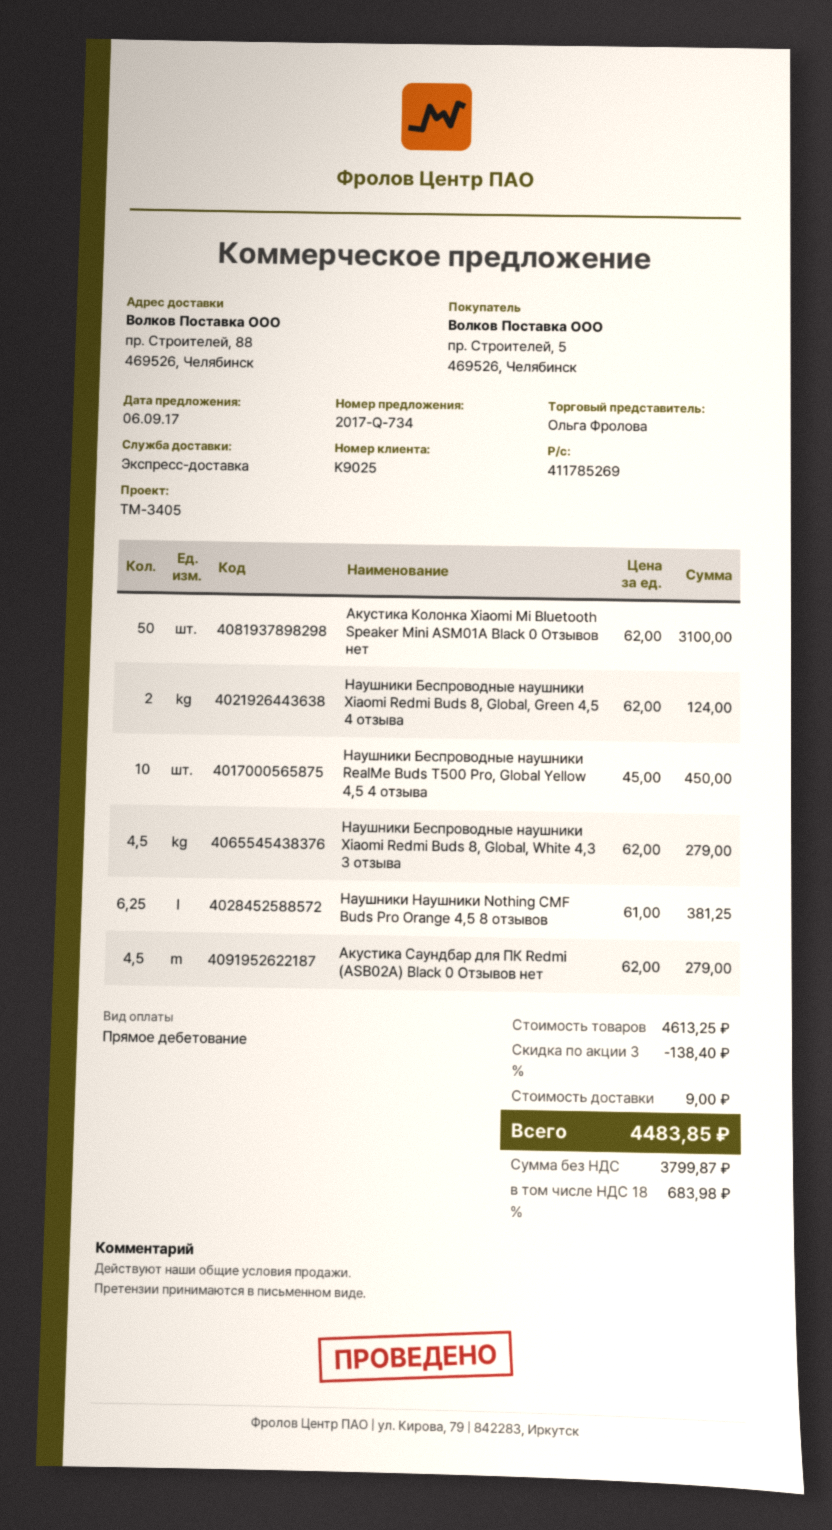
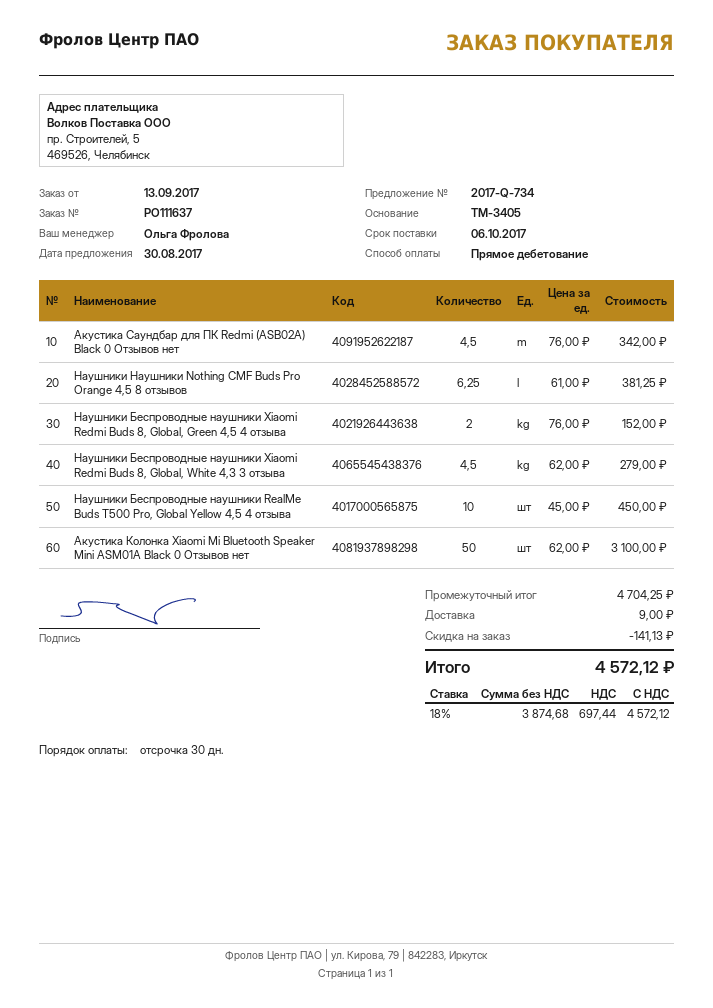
quote date: 2017-09-06 -> 2017-08-30
Наушники Беспроводные наушники Xiaomi Redmi Buds 8, Global, Green 4,5 4 отзыва: 2 x 62.00 = 124.00 -> 2 x 76.00 = 152.00
Акустика Саундбар для ПК Redmi (ASB02A) Black 0 Отзывов нет: 4.5 x 62.00 = 279.00 -> 4.5 x 76.00 = 342.00
subtotal: 4613.25 -> 4704.25
discount: 138.40 -> 141.13
net: 3799.87 -> 3874.68
tax: 18% = 683.98 -> 18% = 697.44
total: 4483.85 -> 4572.12

